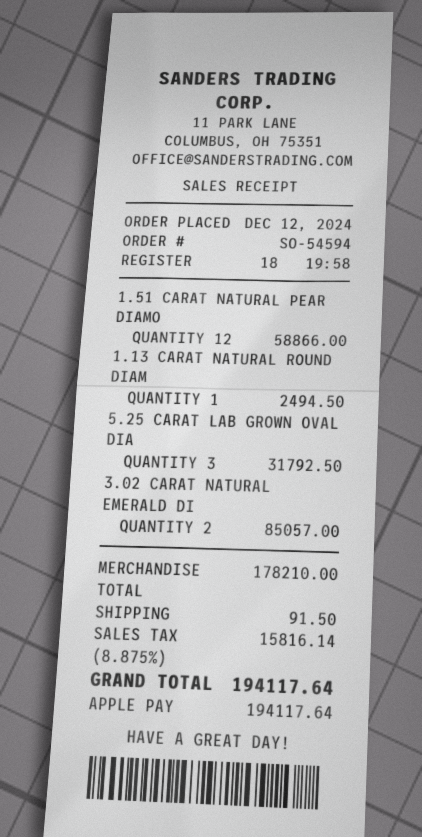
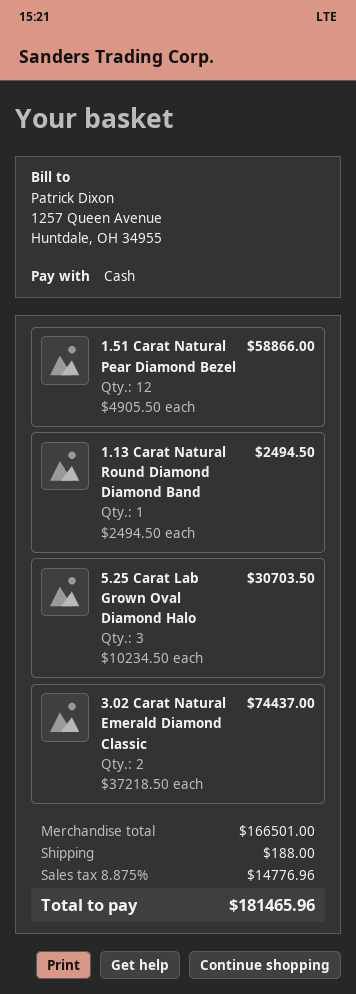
payment method: Apple Pay -> cash
5.25 CARAT LAB GROWN OVAL DIA: 3 for 31792.50 -> 3 for 30703.50
3.02 CARAT NATURAL EMERALD DI: 2 for 85057.00 -> 2 for 74437.00
subtotal: 178210.00 -> 166501.00
shipping: 91.50 -> 188.00
tax: 8.875% = 15816.14 -> 8.875% = 14776.96
total: 194117.64 -> 181465.96

